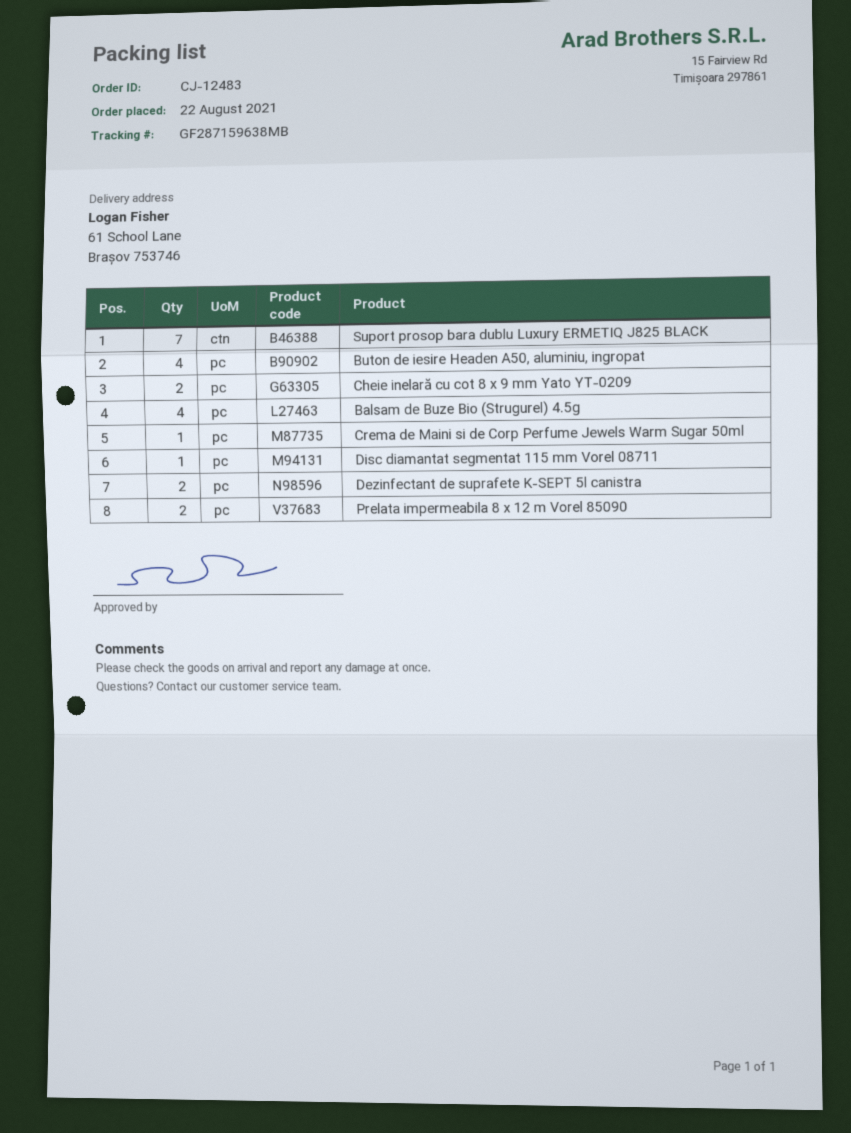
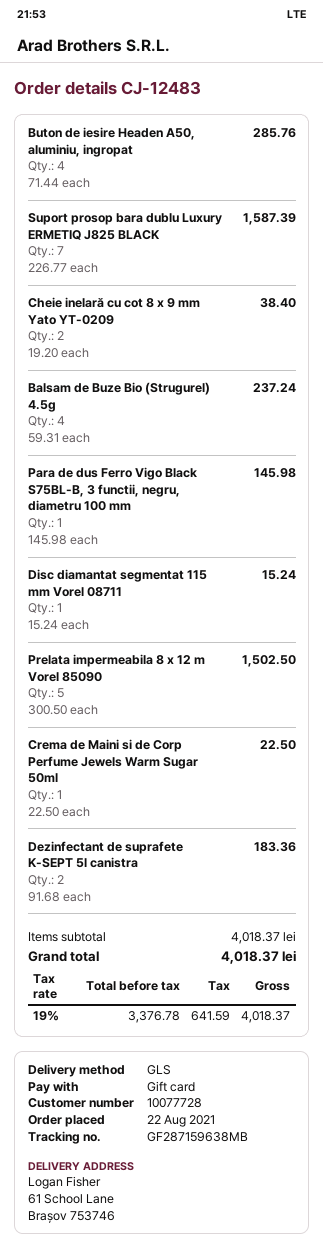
Prelata impermeabila 8 x 12 m Vorel 85090: 2 -> 5
Para de dus Ferro Vigo Black S75BL-B, 3 functii, negru, diametru 100 mm: none -> 1

